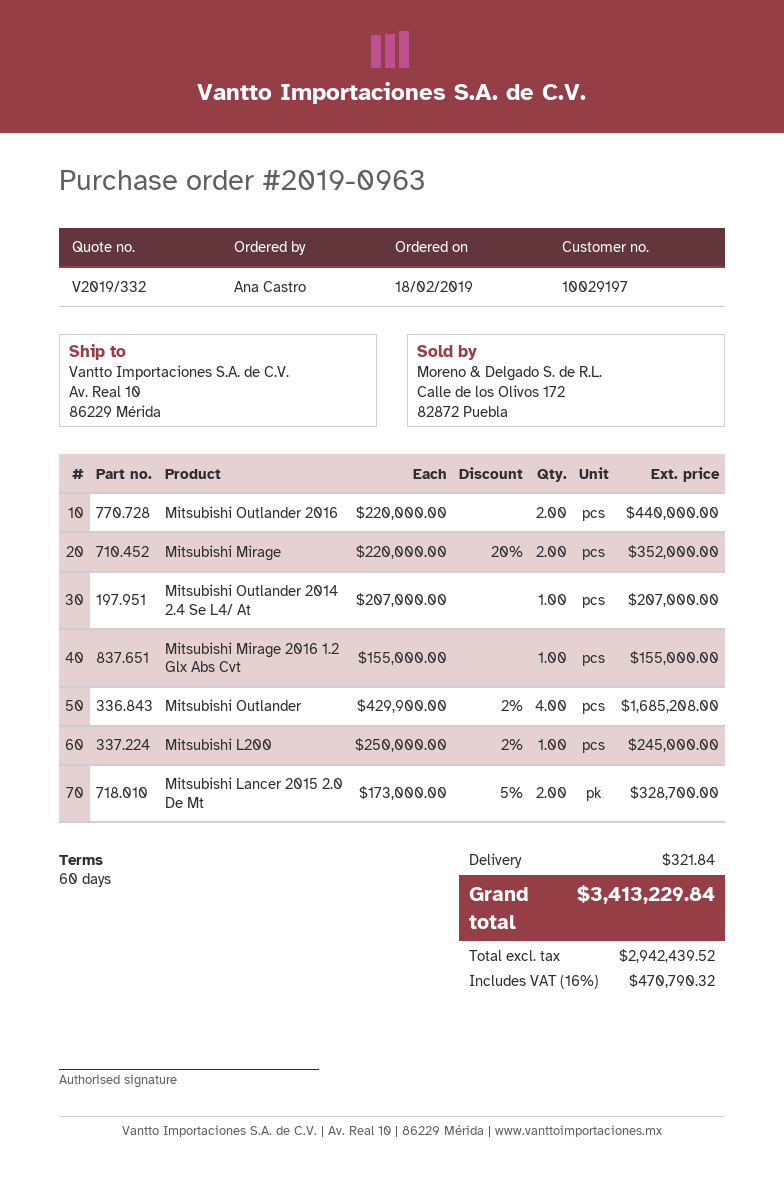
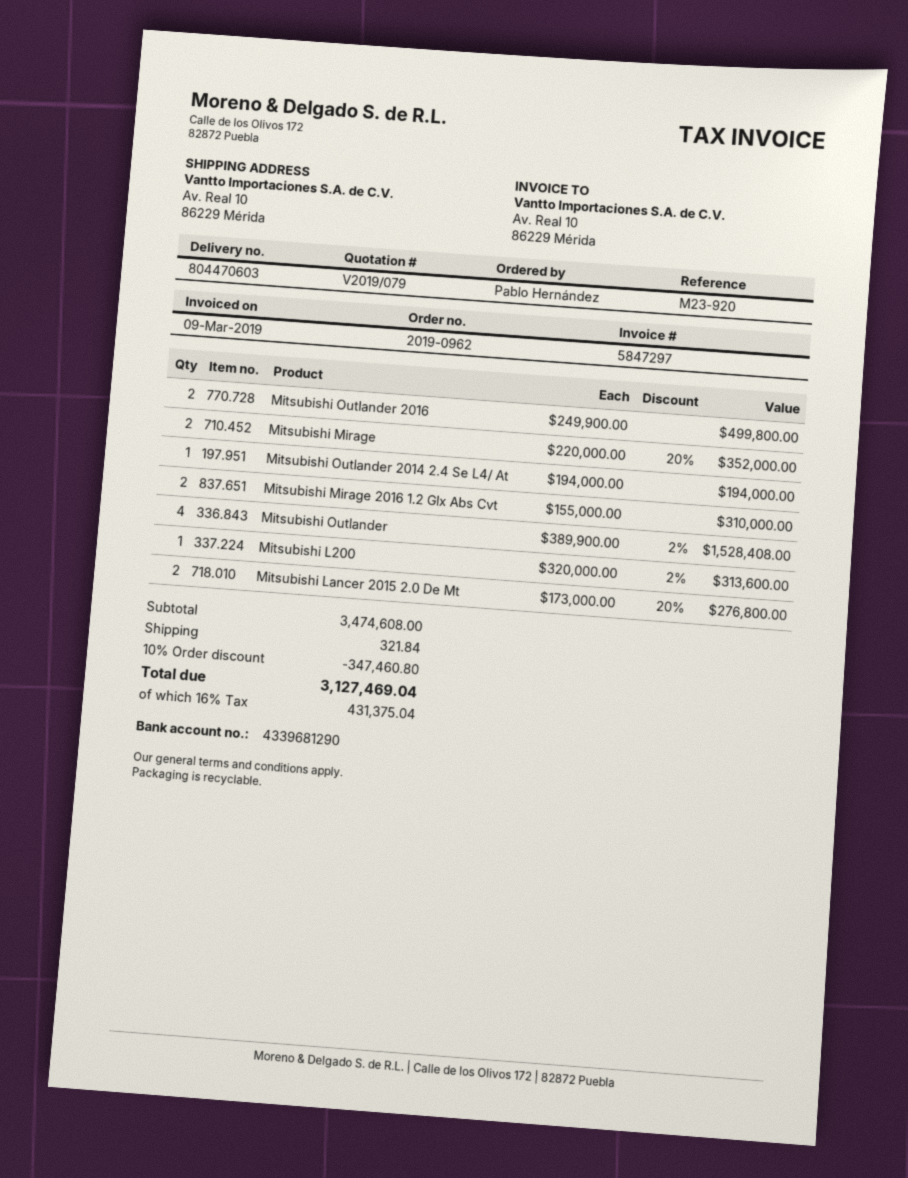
quote number: V2019/332 -> V2019/079
order number: 2019-0963 -> 2019-0962
ordered by: Ana Castro -> Pablo Hernández
Mitsubishi Outlander 2016: 2 x 220000.00 = 440000.00 -> 2 x 249900.00 = 499800.00
Mitsubishi Outlander 2014 2.4 Se L4/ At: 1 x 207000.00 = 207000.00 -> 1 x 194000.00 = 194000.00
Mitsubishi Mirage 2016 1.2 Glx Abs Cvt: 1 x 155000.00 = 155000.00 -> 2 x 155000.00 = 310000.00
Mitsubishi Outlander: 4 x 429900.00 - 2% = 1685208.00 -> 4 x 389900.00 - 2% = 1528408.00
Mitsubishi L200: 1 x 250000.00 - 2% = 245000.00 -> 1 x 320000.00 - 2% = 313600.00
Mitsubishi Lancer 2015 2.0 De Mt: 2 x 173000.00 - 5% = 328700.00 -> 2 x 173000.00 - 20% = 276800.00
discount: none -> 10% = 347460.80
tax: 16% = 470790.32 -> 16% = 431375.04
total: 3413229.84 -> 3127469.04

